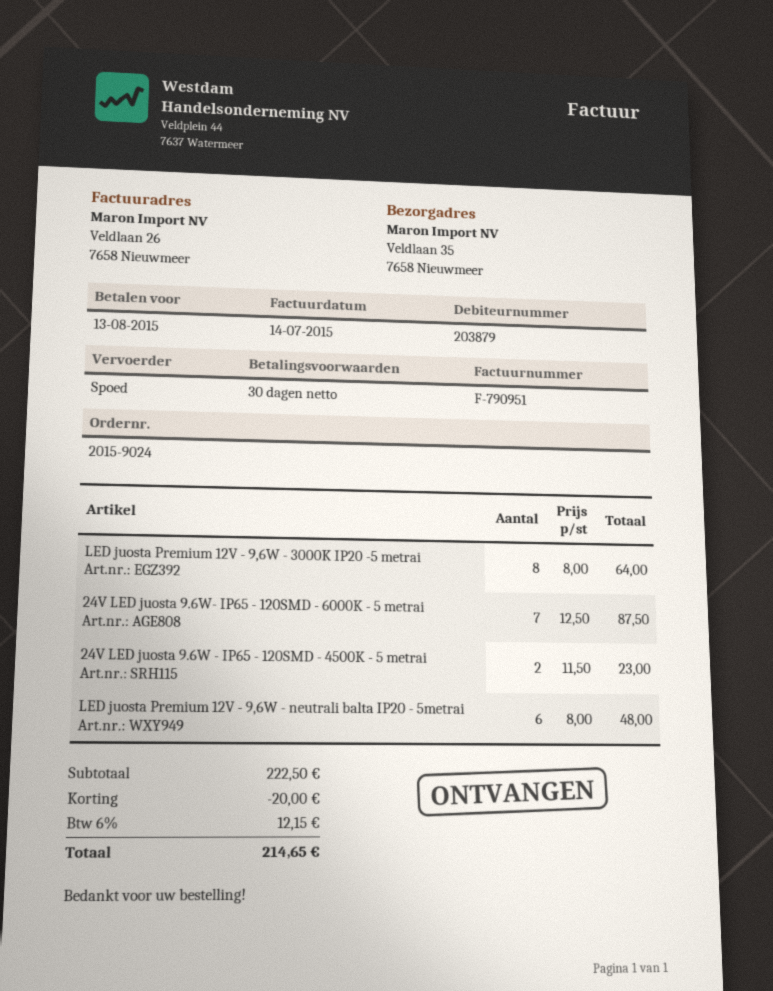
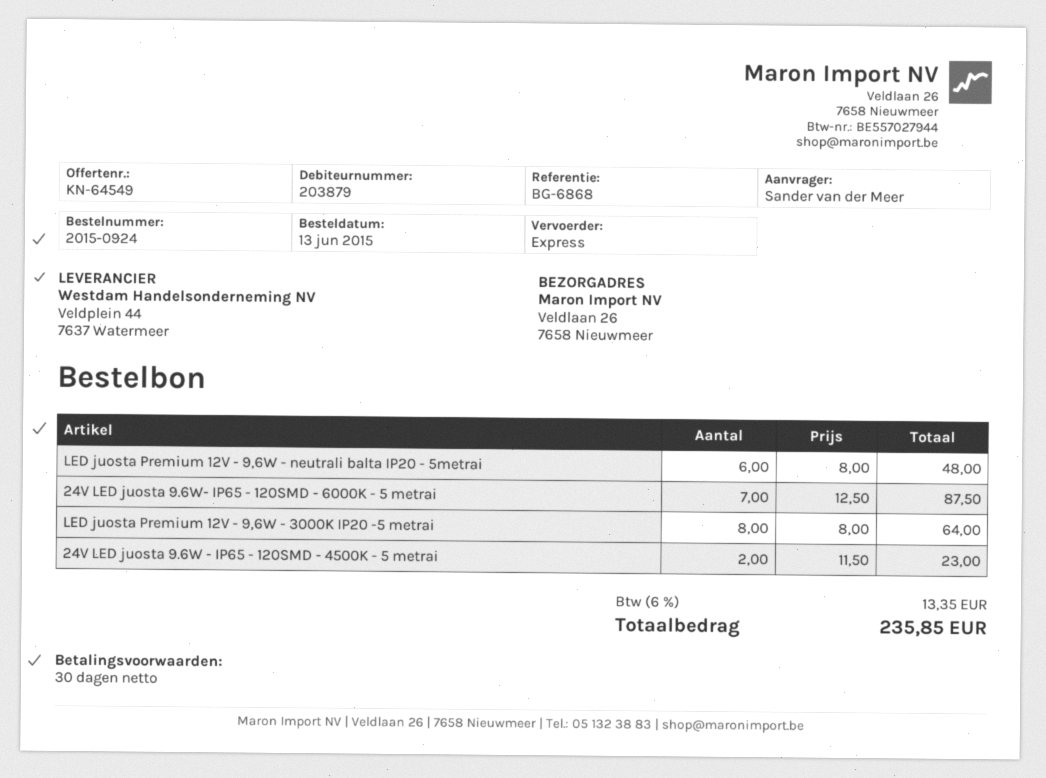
order number: 2015-9024 -> 2015-0924
ship to: Veldlaan 35, 7658 Nieuwmeer -> Veldlaan 26, 7658 Nieuwmeer
discount: 20.00 -> none
tax: 6% = 12.15 -> 6% = 13.35
total: 214.65 -> 235.85

